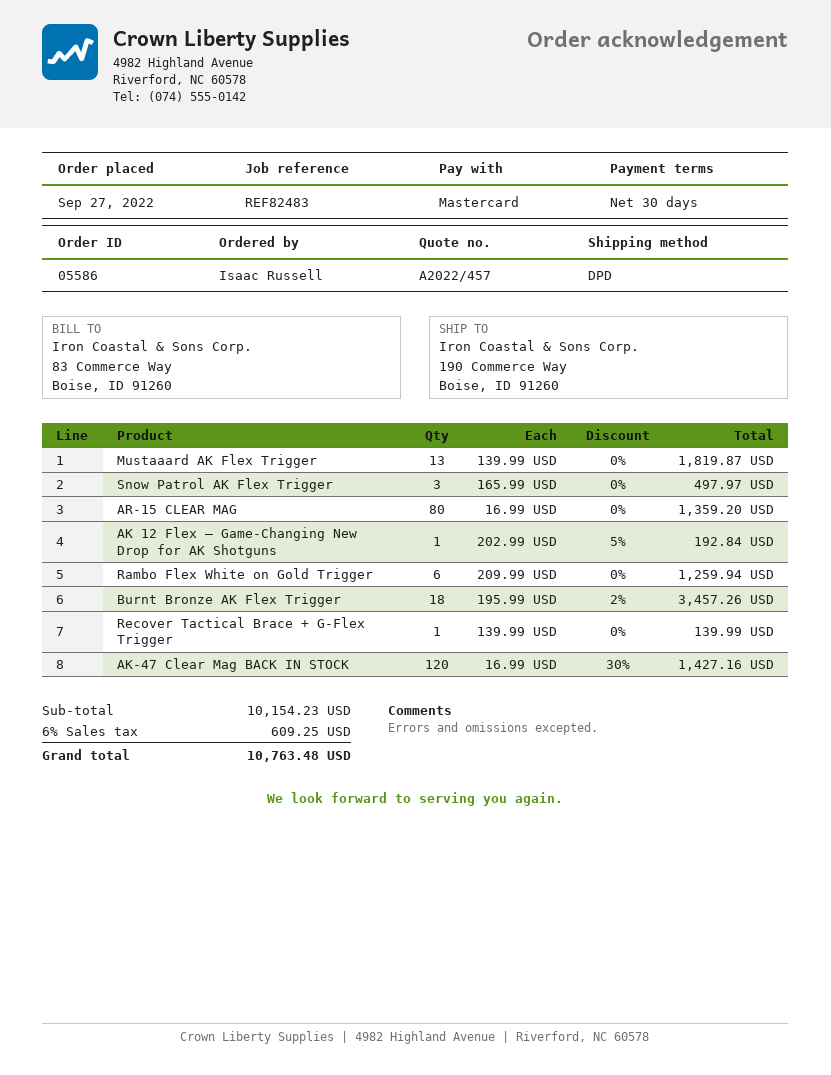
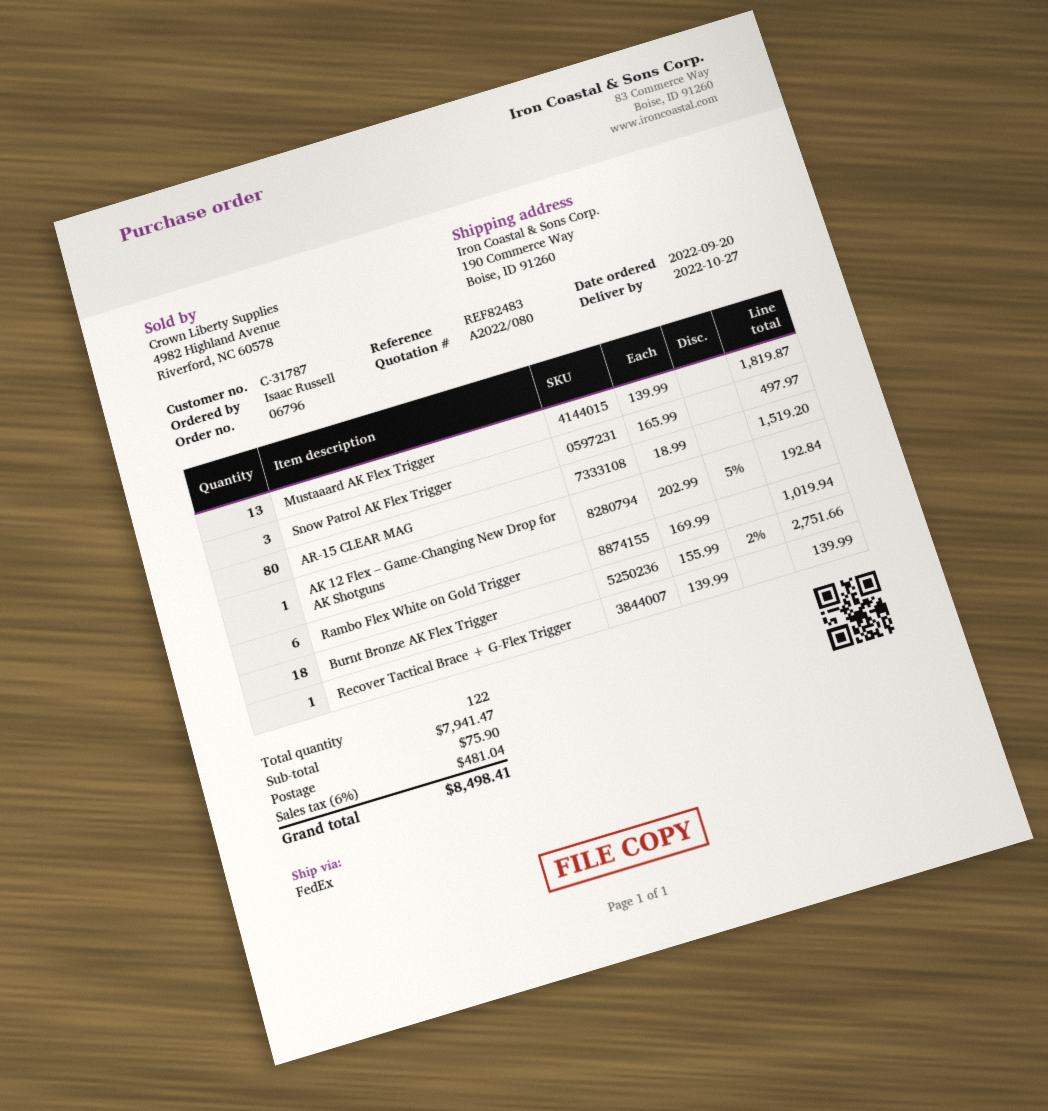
quote number: A2022/457 -> A2022/080
order number: 05586 -> 06796
order date: 2022-09-27 -> 2022-09-20
shipping method: DPD -> FedEx
AR-15 CLEAR MAG: 80 x 16.99 = 1359.20 -> 80 x 18.99 = 1519.20
Rambo Flex White on Gold Trigger: 6 x 209.99 = 1259.94 -> 6 x 169.99 = 1019.94
Burnt Bronze AK Flex Trigger: 18 x 195.99 - 2% = 3457.26 -> 18 x 155.99 - 2% = 2751.66
AK-47 Clear Mag BACK IN STOCK: 120 x 16.99 - 30% = 1427.16 -> none
subtotal: 10154.23 -> 7941.47
shipping: none -> 75.90
tax: 6% = 609.25 -> 6% = 481.04
total: 10763.48 -> 8498.41

